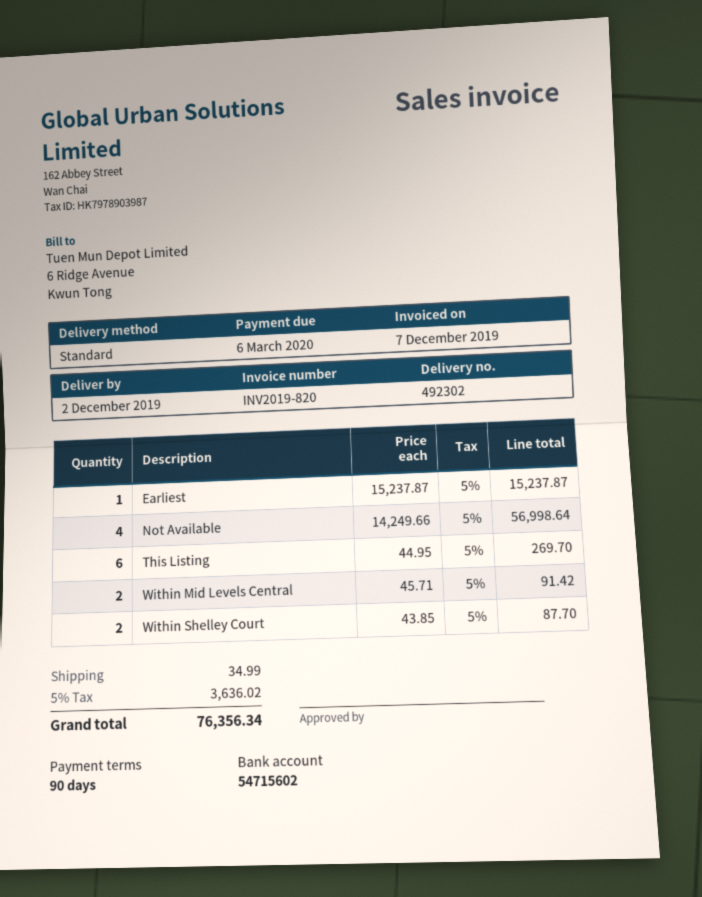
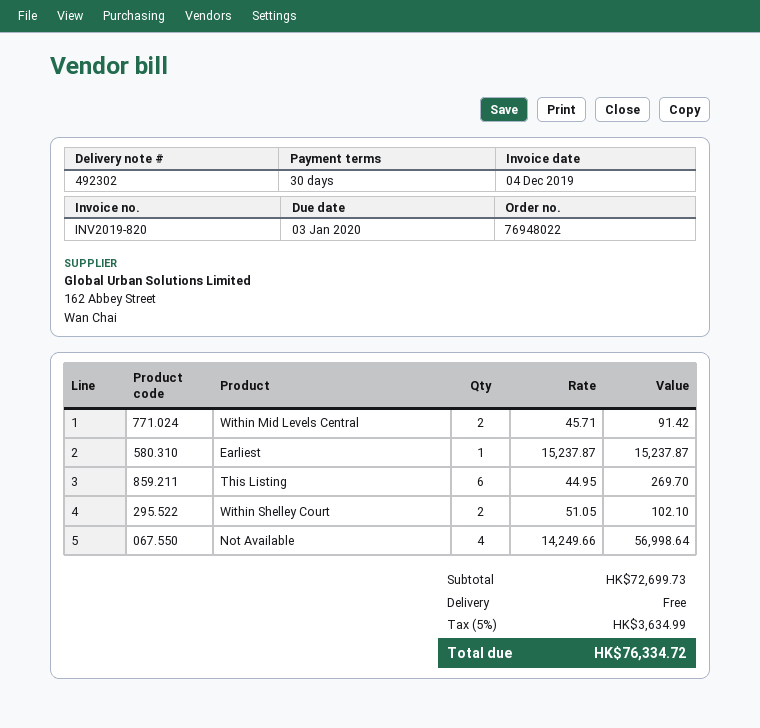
invoice date: 2019-12-07 -> 2019-12-04
payment terms: 90 days -> 30 days
due date: 2020-03-06 -> 2020-01-03
Within Shelley Court: 2 x 43.85 = 87.70 -> 2 x 51.05 = 102.10
shipping: 34.99 -> 0.00
tax: 5% = 3636.02 -> 5% = 3634.99
total: 76356.34 -> 76334.72

